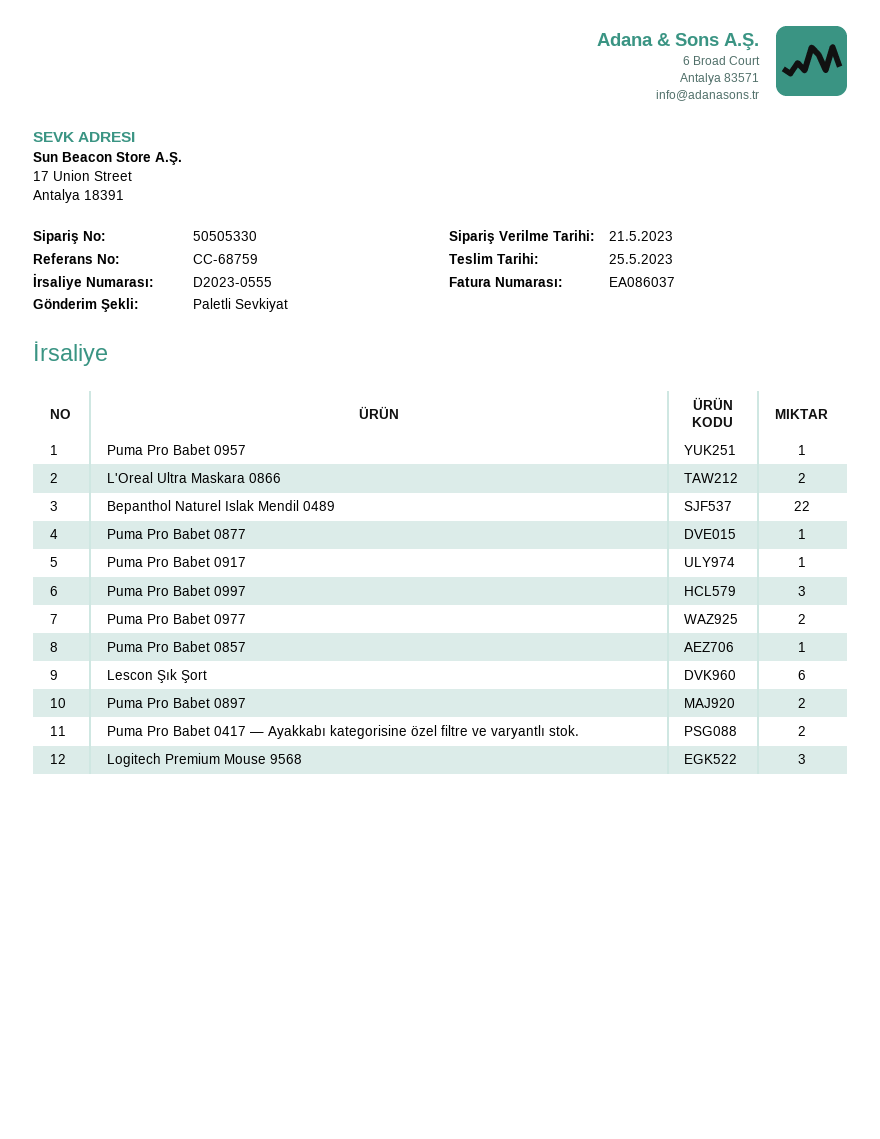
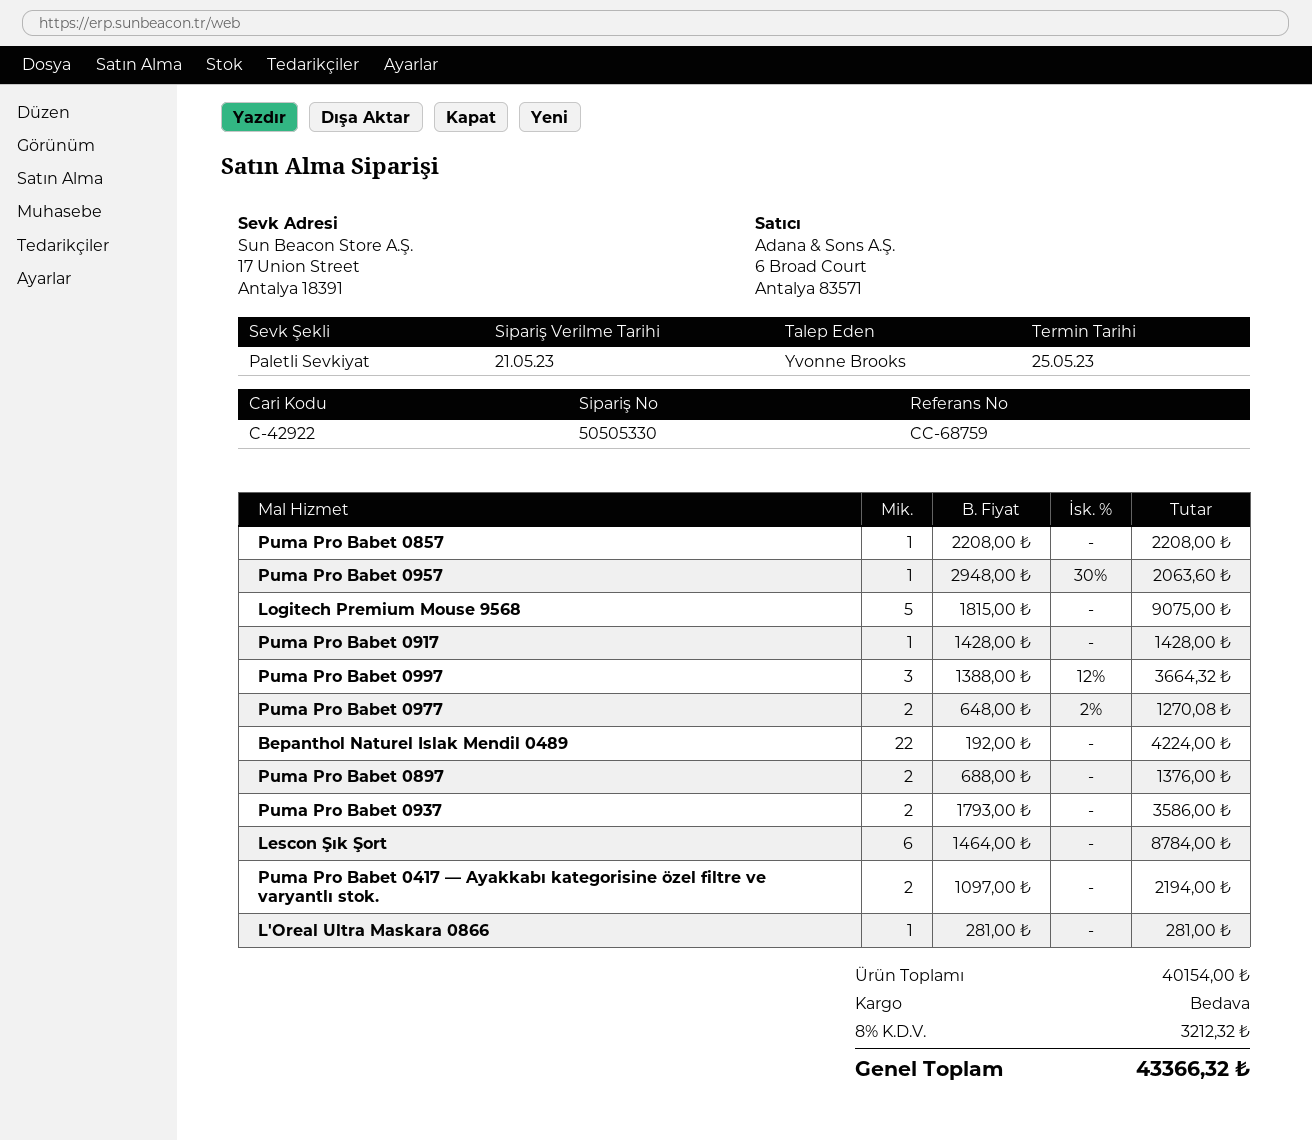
L'Oreal Ultra Maskara 0866: 2 -> 1
Puma Pro Babet 0877: 1 -> none
Logitech Premium Mouse 9568: 3 -> 5
Puma Pro Babet 0937: none -> 2

